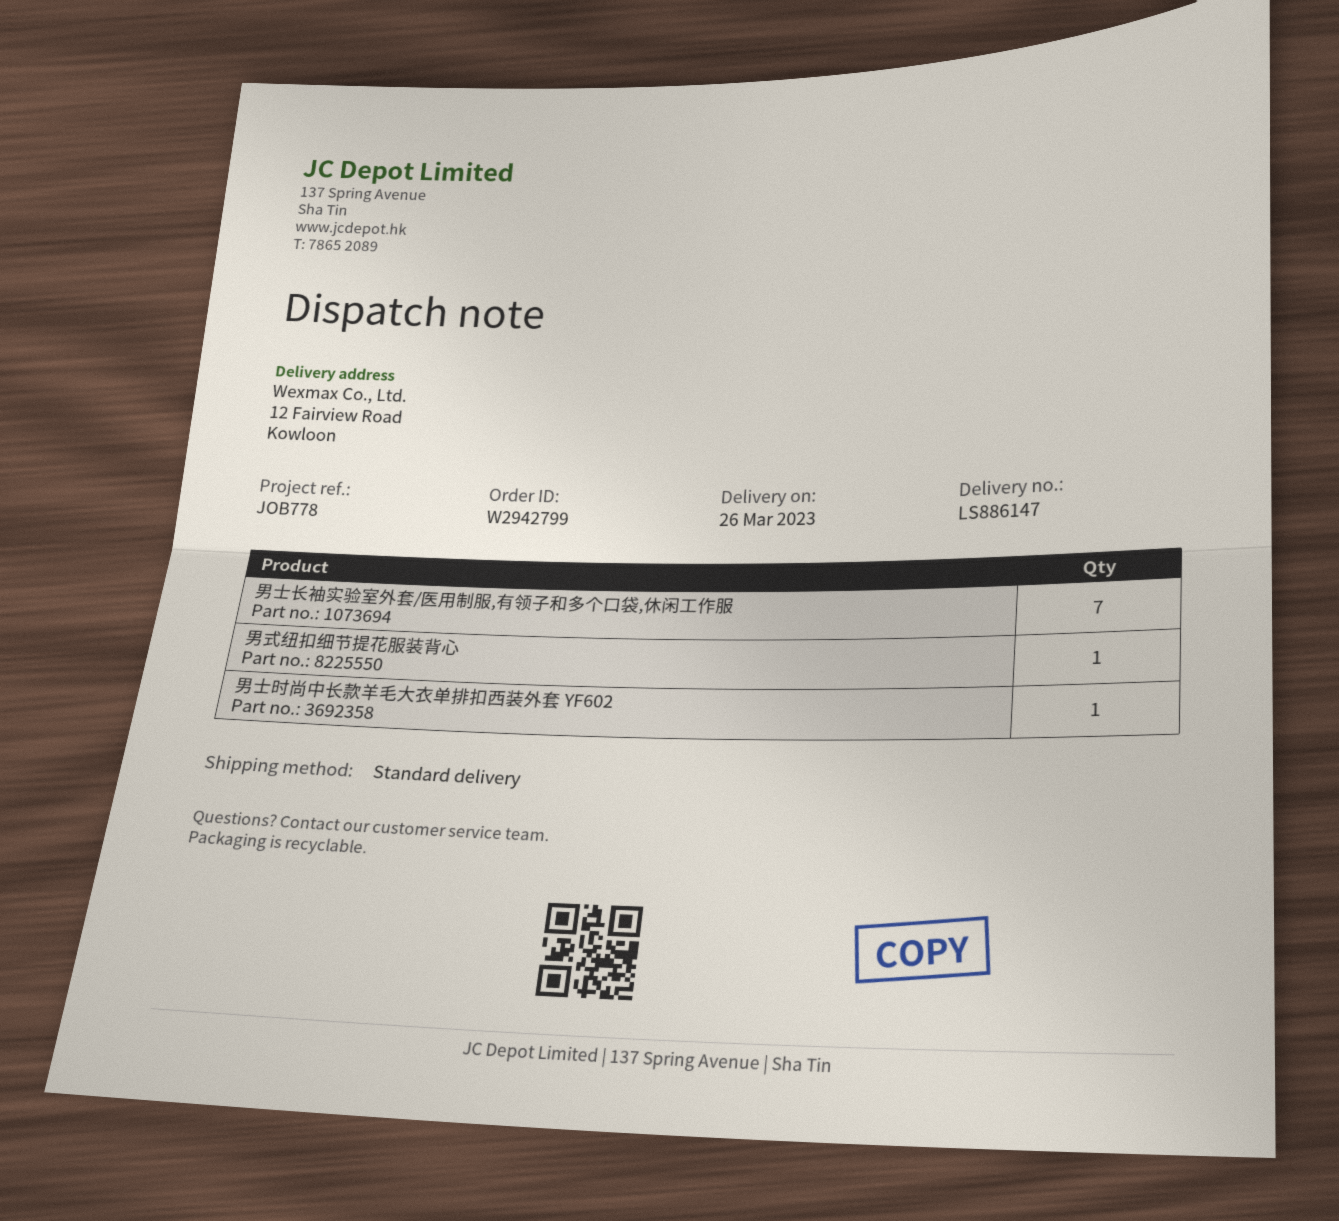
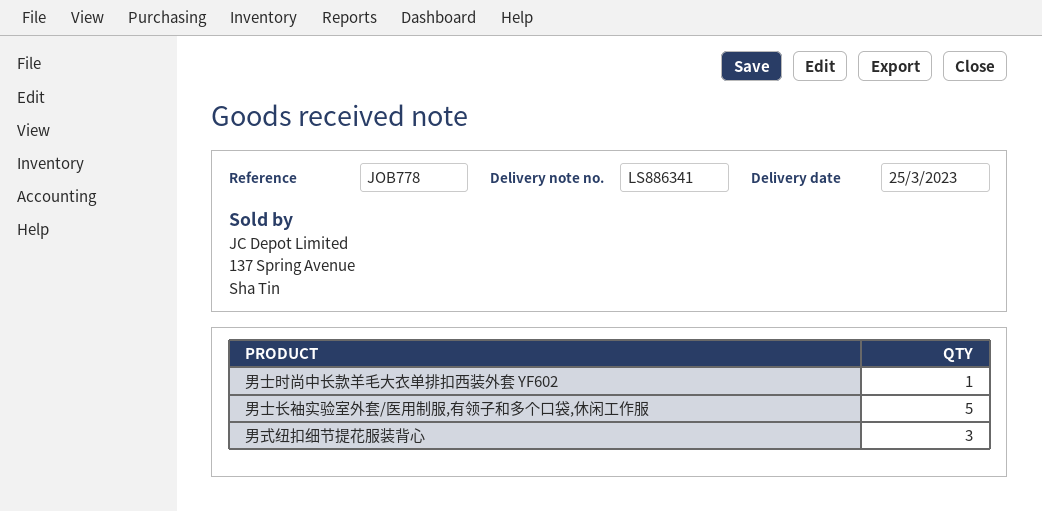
delivery note number: LS886147 -> LS886341
delivery date: 2023-03-26 -> 2023-03-25
男士长袖实验室外套/医用制服,有领子和多个口袋,休闲工作服: 7 -> 5
男式纽扣细节提花服装背心: 1 -> 3

